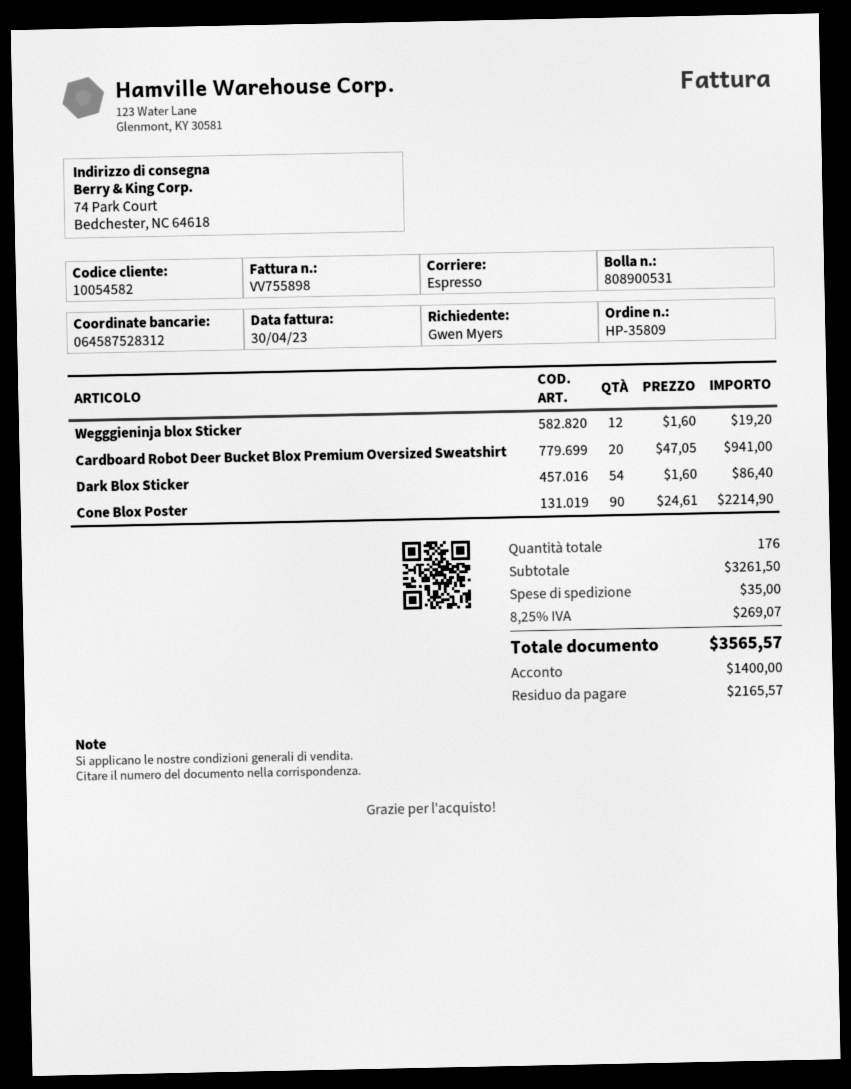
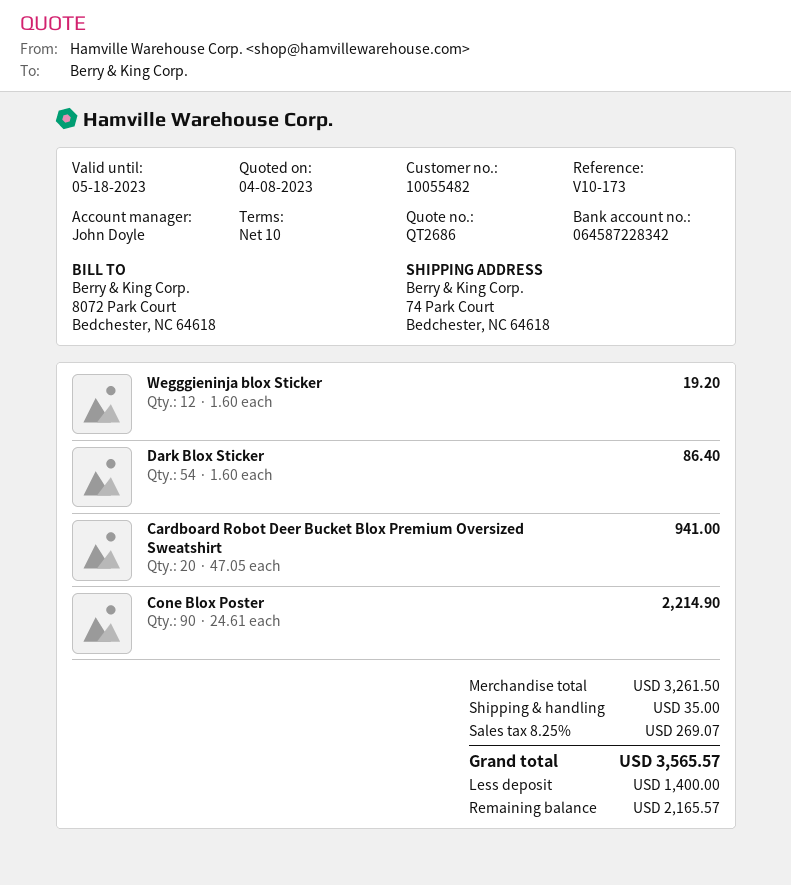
customer number: 10054582 -> 10055482
bank account: 064587528312 -> 064587228342

